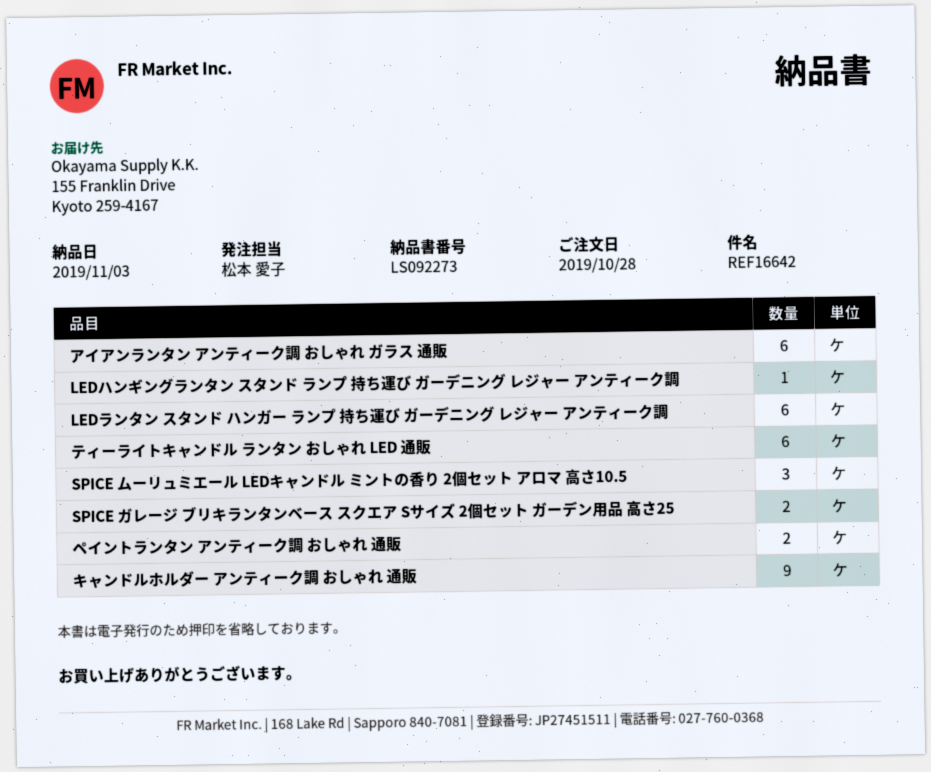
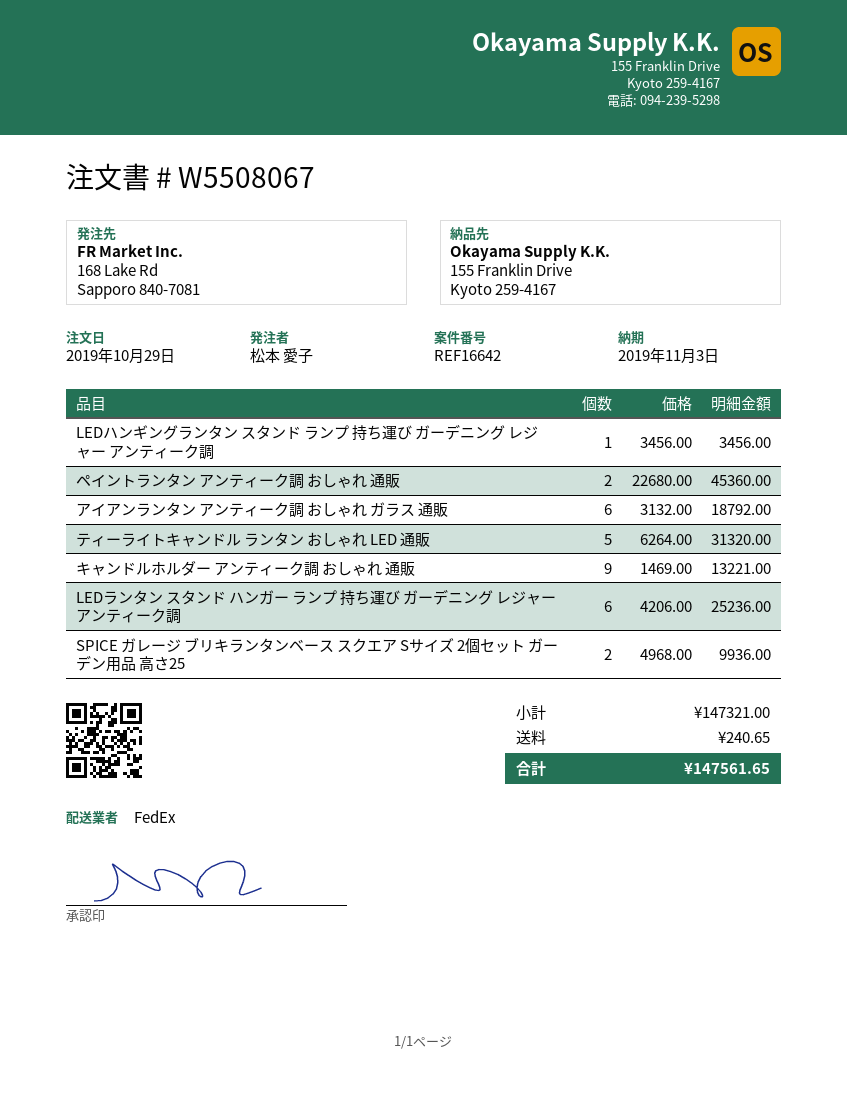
order date: 2019-10-28 -> 2019-10-29
ティーライトキャンドル ランタン おしゃれ LED 通販: 6 -> 5
SPICE ムーリュミエール LEDキャンドル ミントの香り 2個セット アロマ 高さ10.5: 3 -> none

